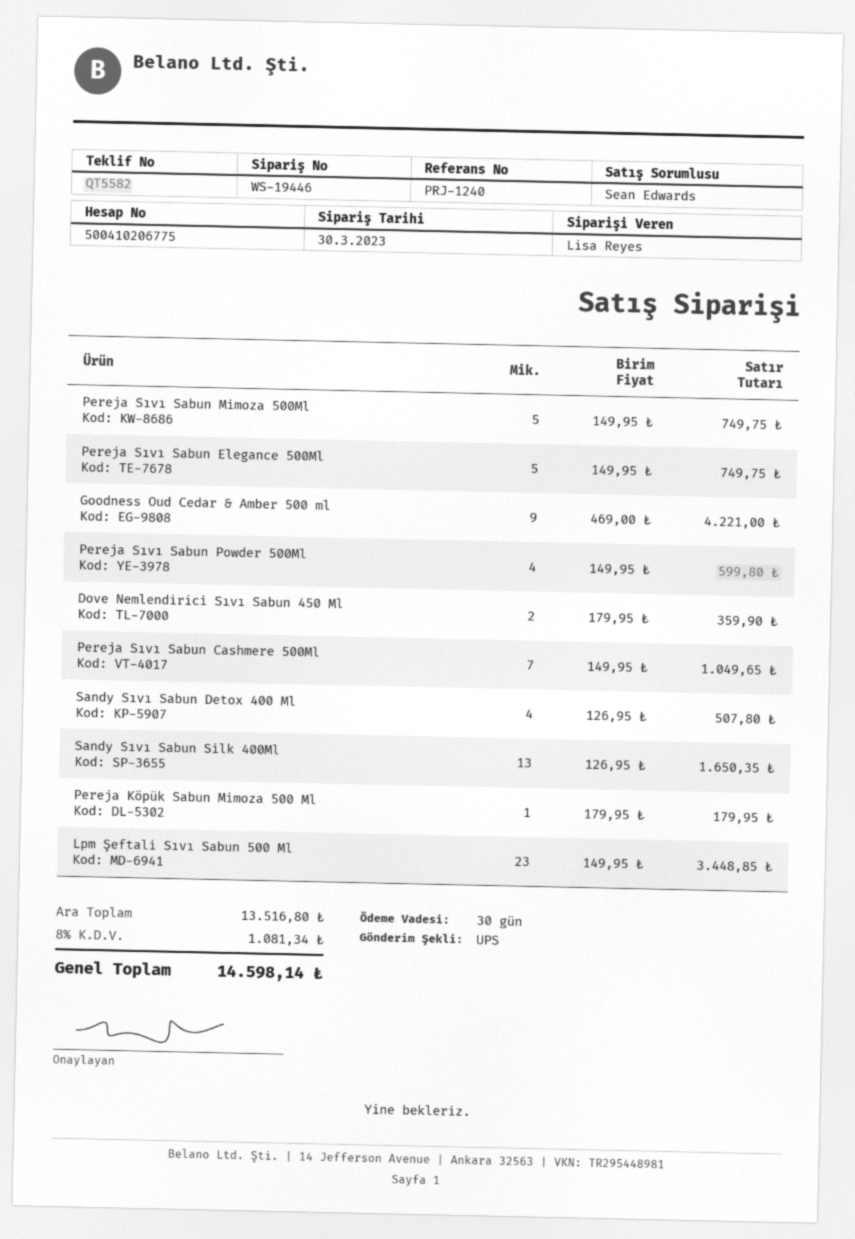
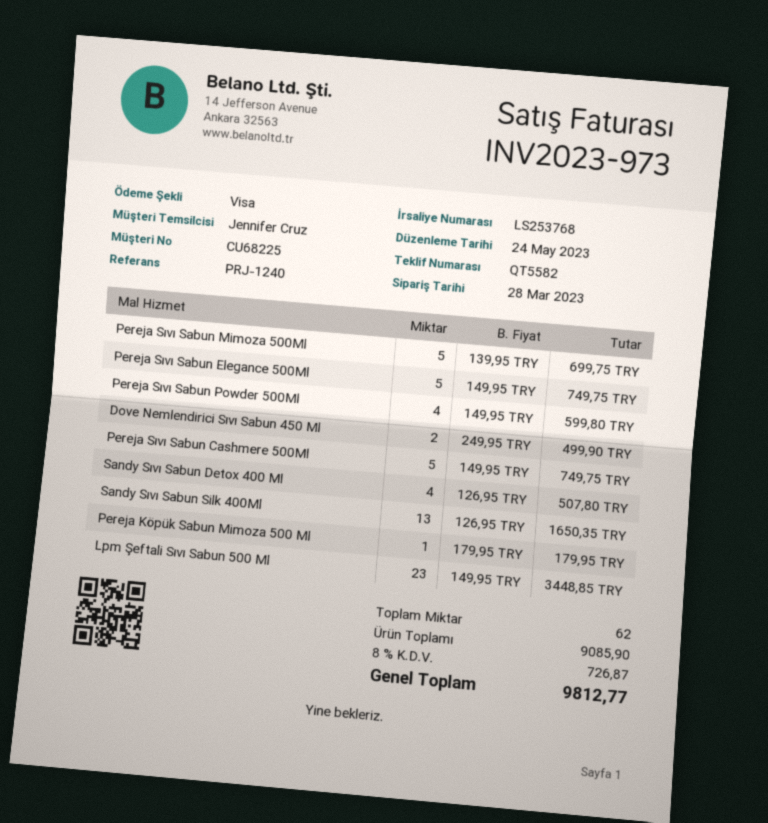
order date: 2023-03-30 -> 2023-03-28
sales rep: Sean Edwards -> Jennifer Cruz
Pereja Sıvı Sabun Mimoza 500Ml: 5 x 149.95 = 749.75 -> 5 x 139.95 = 699.75
Goodness Oud Cedar & Amber 500 ml: 9 x 469.00 = 4221.00 -> none
Dove Nemlendirici Sıvı Sabun 450 Ml: 2 x 179.95 = 359.90 -> 2 x 249.95 = 499.90
Pereja Sıvı Sabun Cashmere 500Ml: 7 x 149.95 = 1049.65 -> 5 x 149.95 = 749.75
subtotal: 13516.80 -> 9085.90
tax: 8% = 1081.34 -> 8% = 726.87
total: 14598.14 -> 9812.77

